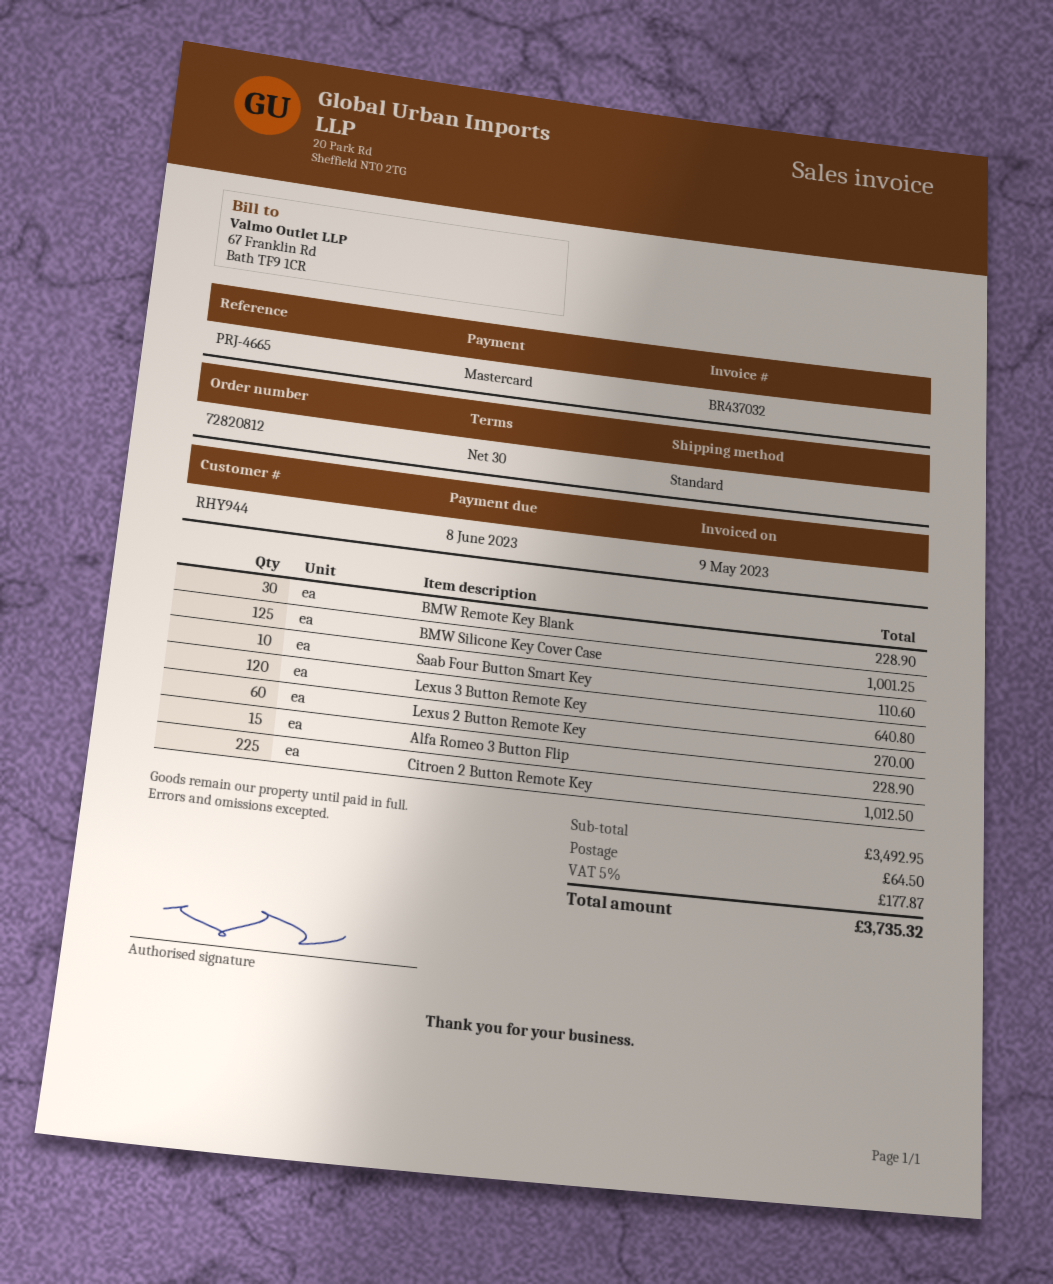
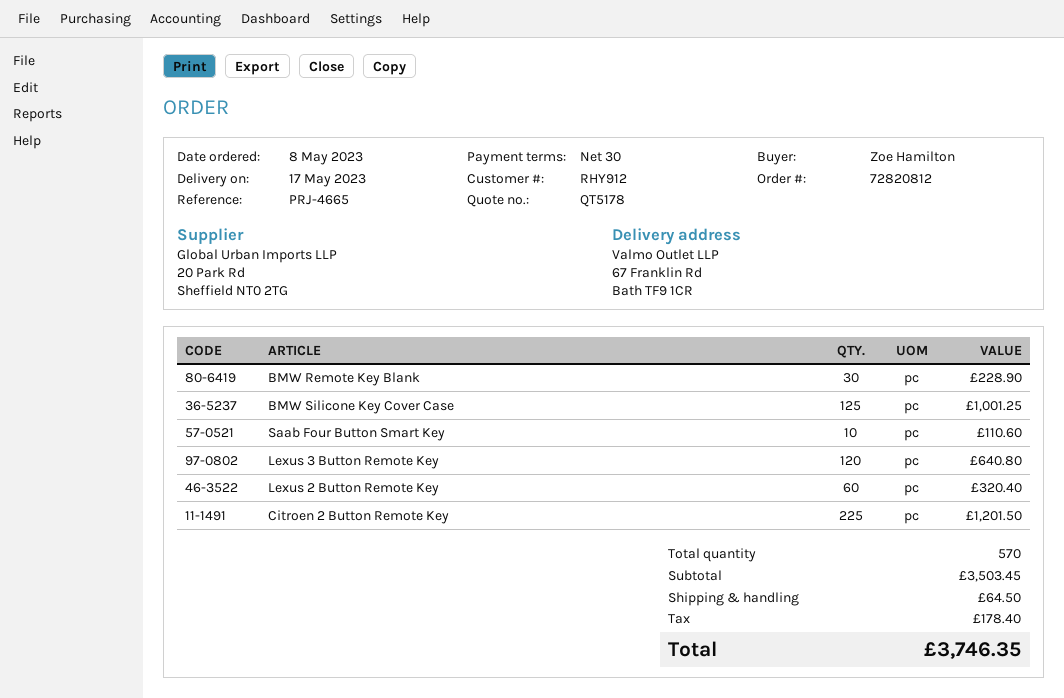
customer number: RHY944 -> RHY912
Lexus 2 Button Remote Key: 60 for 270.00 -> 60 for 320.40
Alfa Romeo 3 Button Flip: 15 for 228.90 -> none
Citroen 2 Button Remote Key: 225 for 1012.50 -> 225 for 1201.50
subtotal: 3492.95 -> 3503.45
tax: 177.87 -> 178.40
total: 3735.32 -> 3746.35

